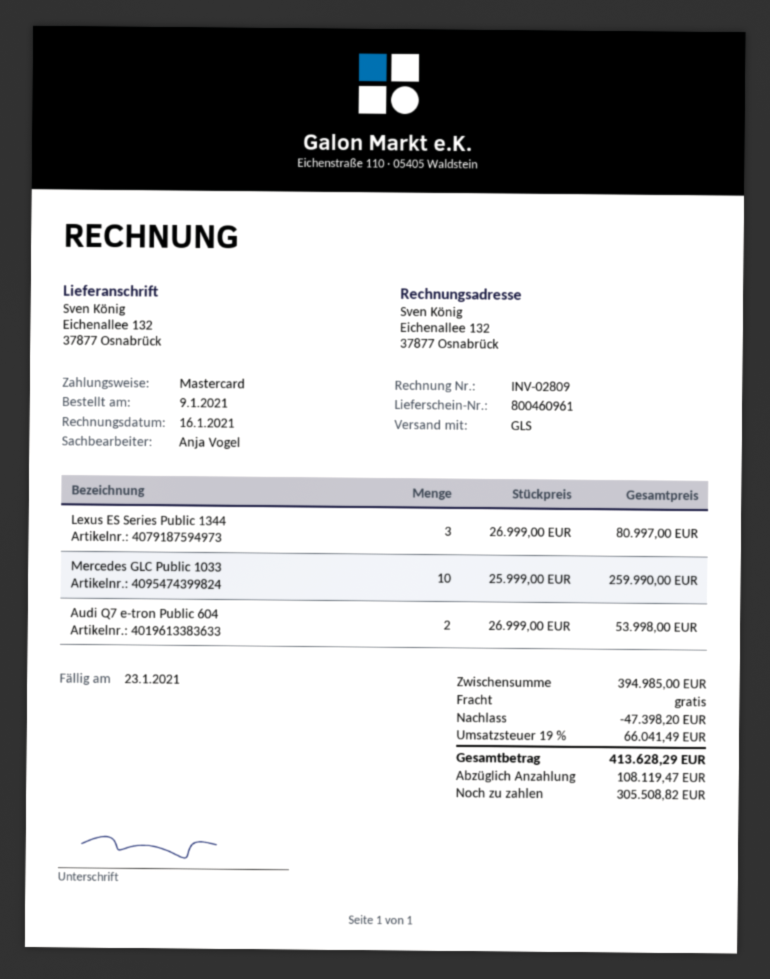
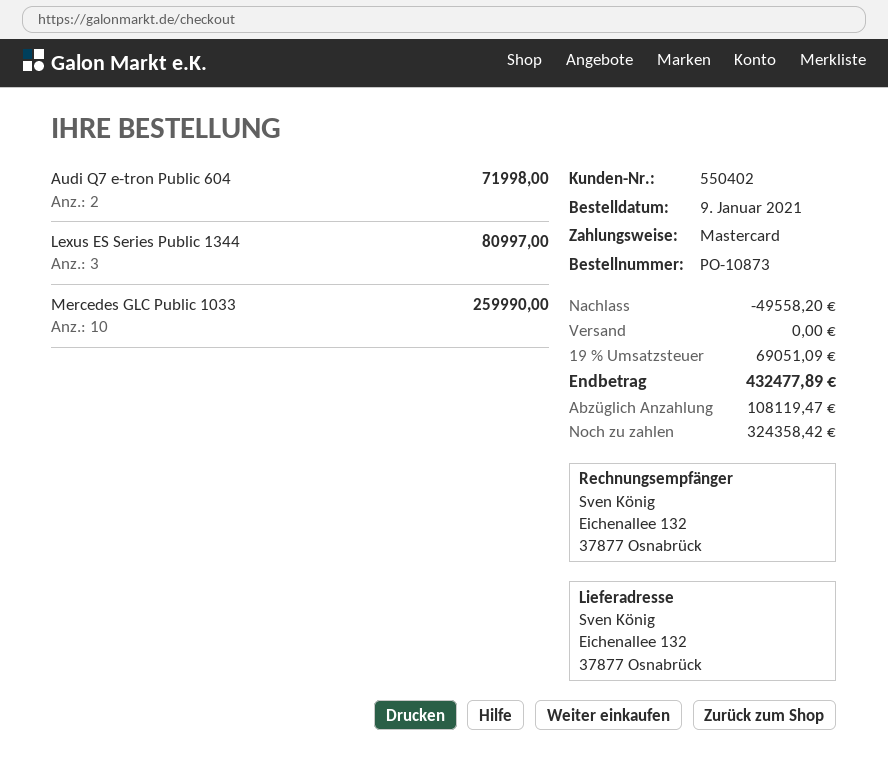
Audi Q7 e-tron Public 604: 2 for 53998.00 -> 2 for 71998.00
discount: 47398.20 -> 49558.20
tax: 19% = 66041.49 -> 19% = 69051.09
total: 413628.29 -> 432477.89
balance: 305508.82 -> 324358.42

